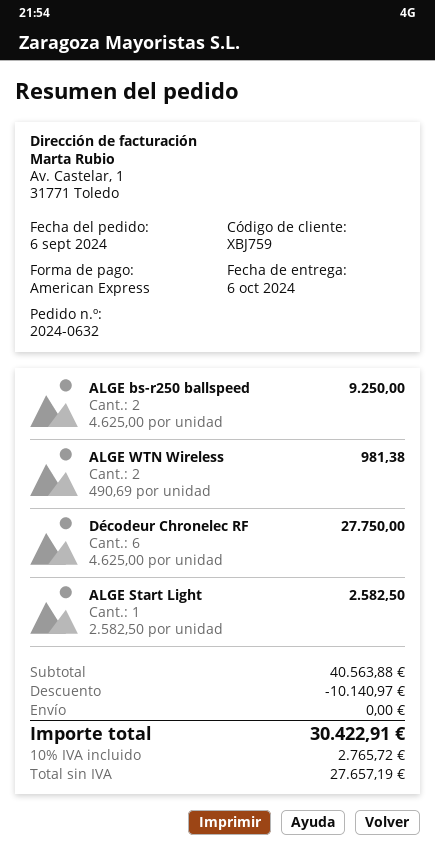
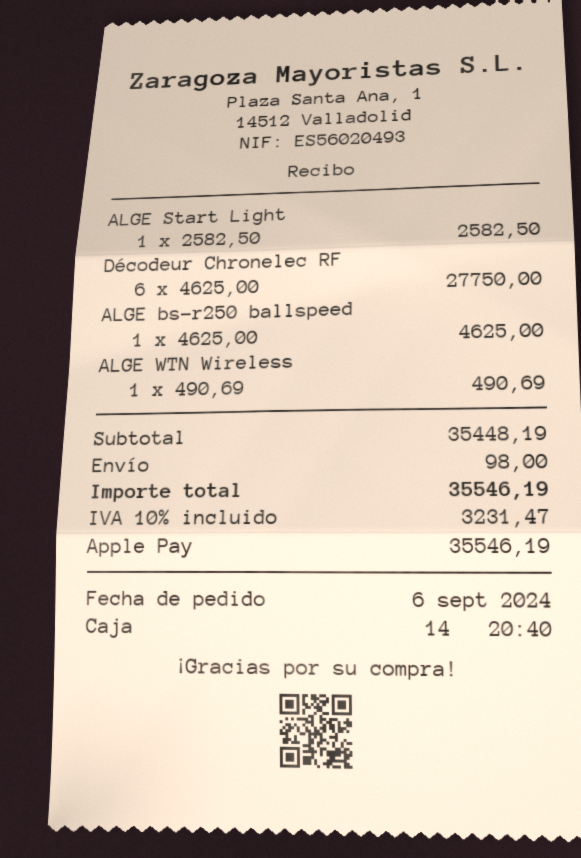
payment method: American Express -> Apple Pay
ALGE bs-r250 ballspeed: 2 x 4625.00 = 9250.00 -> 1 x 4625.00 = 4625.00
ALGE WTN Wireless: 2 x 490.69 = 981.38 -> 1 x 490.69 = 490.69
subtotal: 40563.88 -> 35448.19
discount: 10140.97 -> none
shipping: 0.00 -> 98.00
tax: 10% = 2765.72 -> 10% = 3231.47
total: 30422.91 -> 35546.19

